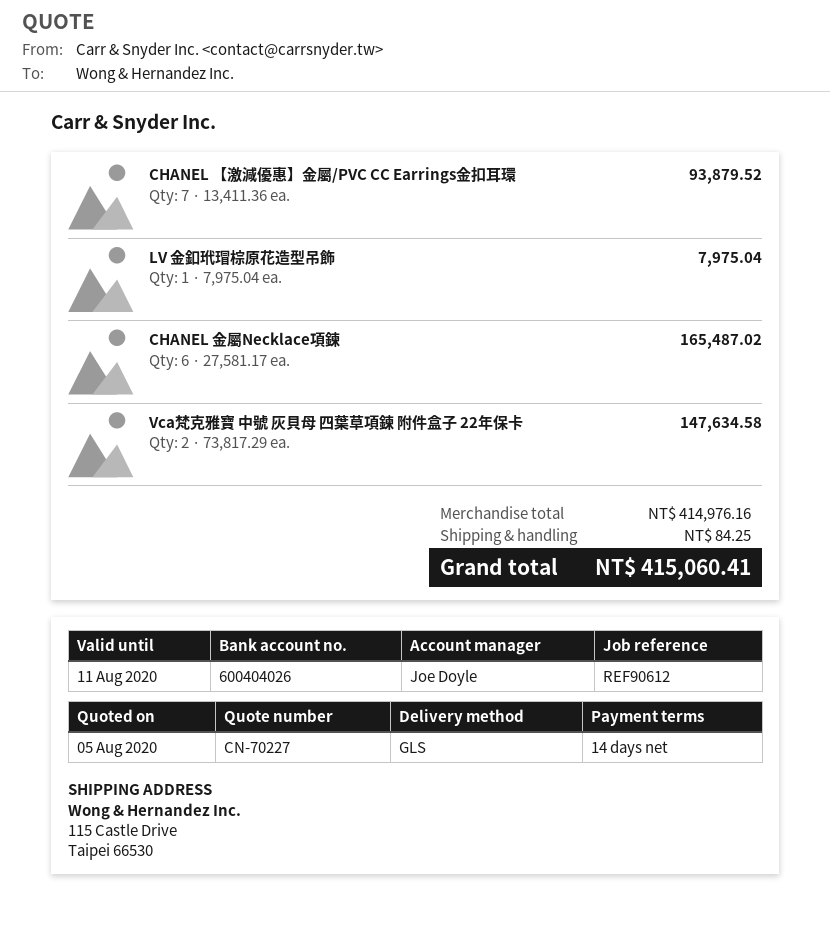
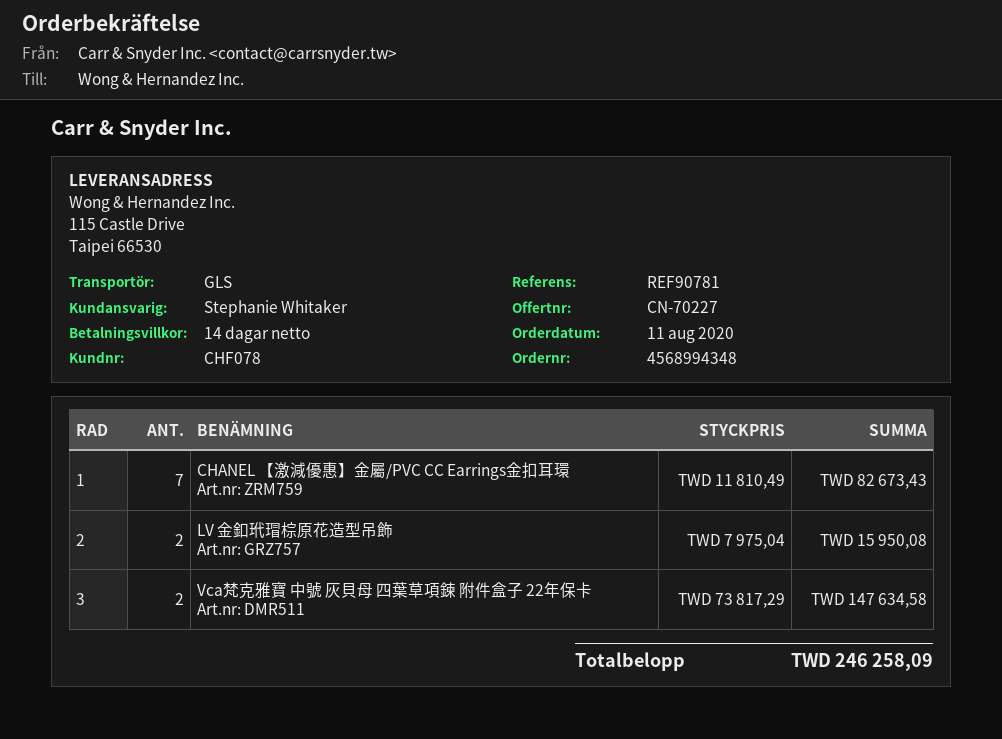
reference: REF90612 -> REF90781
sales rep: Joe Doyle -> Stephanie Whitaker
CHANEL 【激減優惠】金屬/PVC CC Earrings金扣耳環: 7 x 13411.36 = 93879.52 -> 7 x 11810.49 = 82673.43
LV 金釦玳瑁棕原花造型吊飾: 1 x 7975.04 = 7975.04 -> 2 x 7975.04 = 15950.08
CHANEL 金屬Necklace項鍊: 6 x 27581.17 = 165487.02 -> none
shipping: 84.25 -> none
total: 415060.41 -> 246258.09

